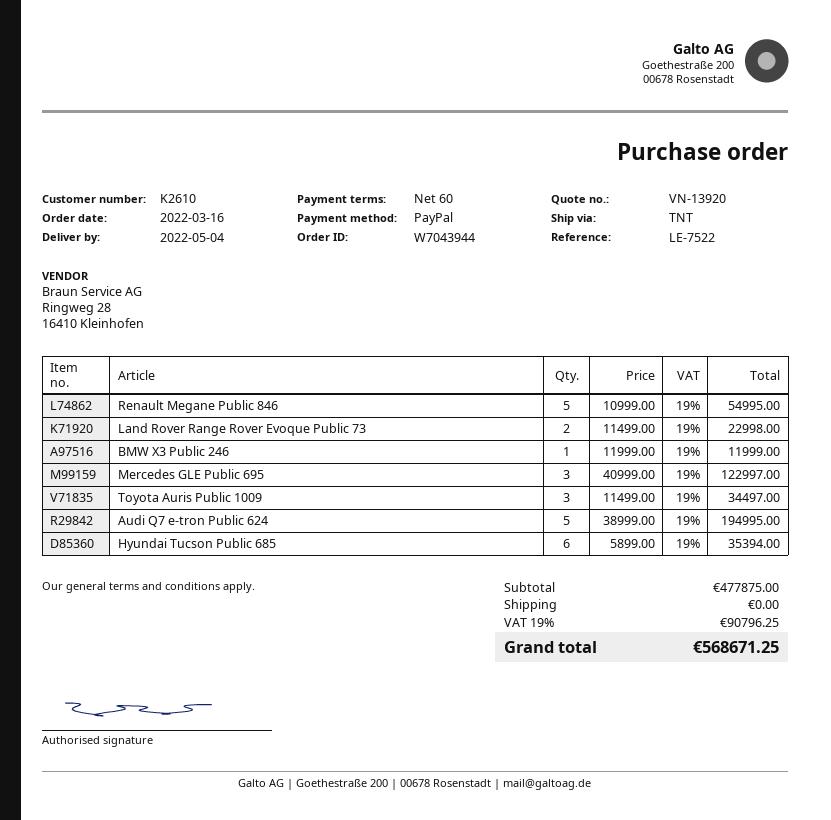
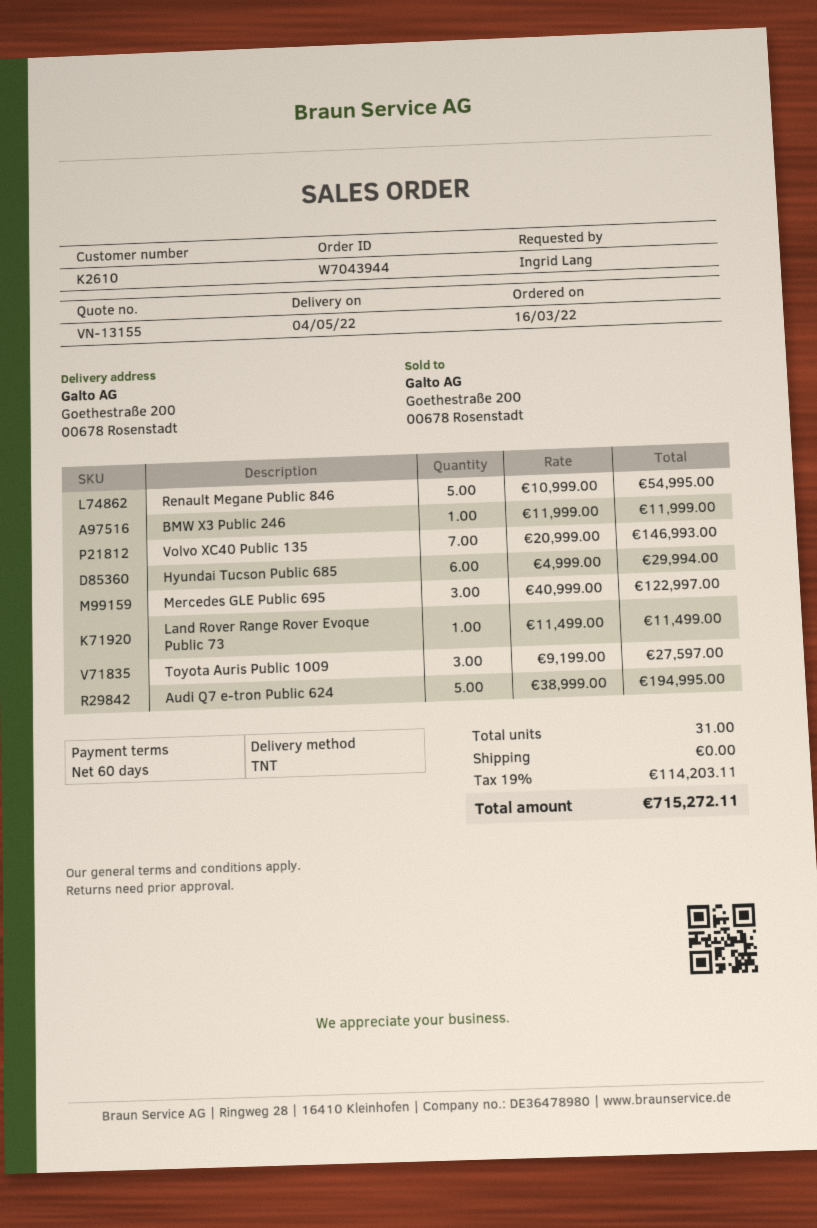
quote number: VN-13920 -> VN-13155
Land Rover Range Rover Evoque Public 73: 2 x 11499.00 = 22998.00 -> 1 x 11499.00 = 11499.00
Toyota Auris Public 1009: 3 x 11499.00 = 34497.00 -> 3 x 9199.00 = 27597.00
Hyundai Tucson Public 685: 6 x 5899.00 = 35394.00 -> 6 x 4999.00 = 29994.00
Volvo XC40 Public 135: none -> 7 x 20999.00 = 146993.00
tax: 19% = 90796.25 -> 19% = 114203.11
total: 568671.25 -> 715272.11

